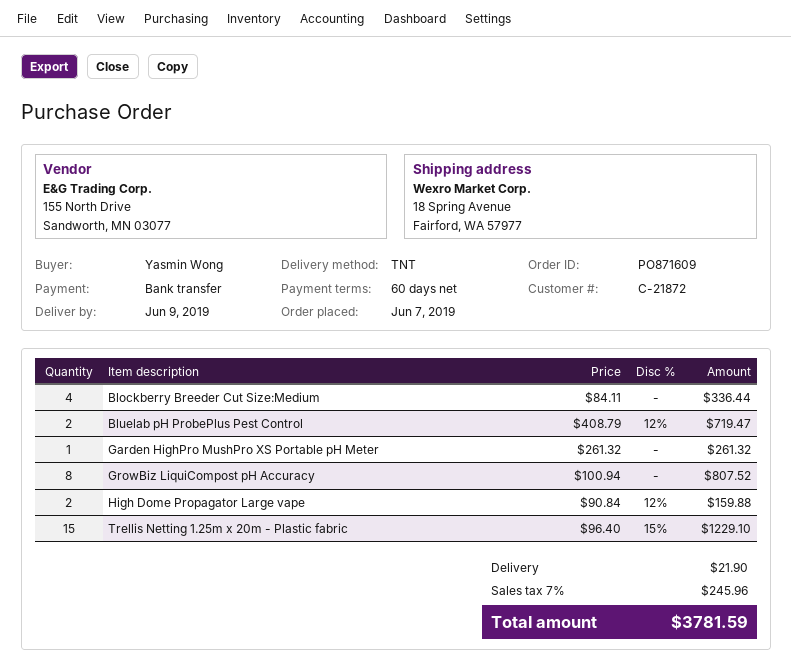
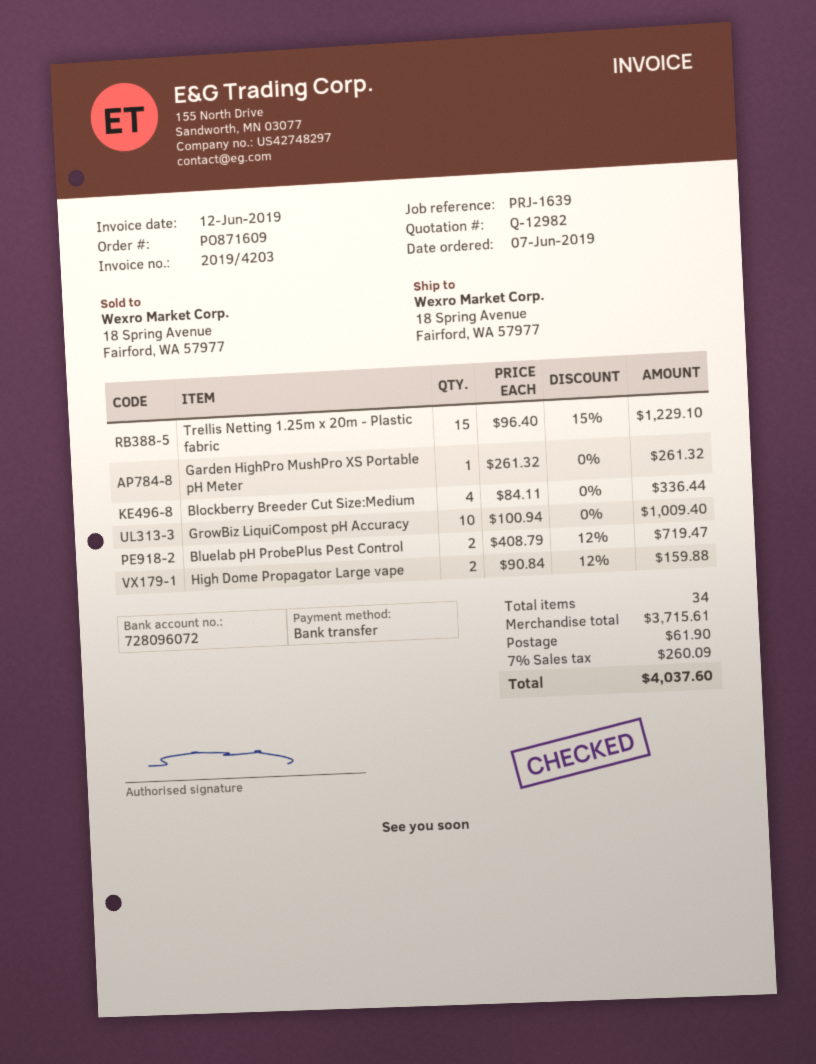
GrowBiz LiquiCompost pH Accuracy: 8 x 100.94 = 807.52 -> 10 x 100.94 = 1009.40
shipping: 21.90 -> 61.90
tax: 7% = 245.96 -> 7% = 260.09
total: 3781.59 -> 4037.60

